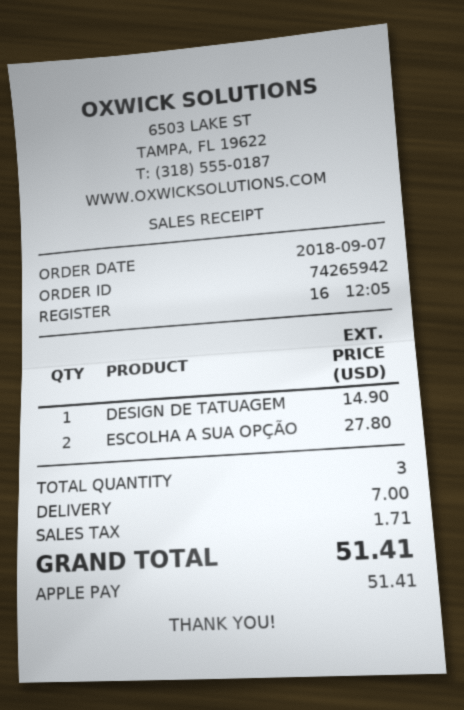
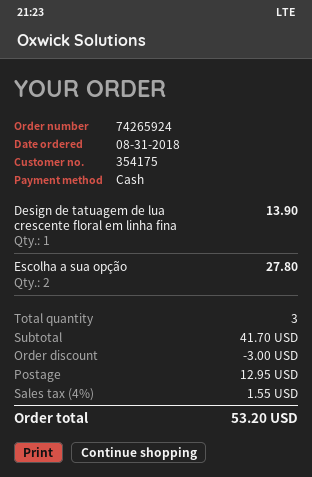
order number: 74265942 -> 74265924
order date: 2018-09-07 -> 2018-08-31
payment method: Apple Pay -> cash
DESIGN DE TATUAGEM: 1 for 14.90 -> 1 for 13.90
discount: none -> 3.00
shipping: 7.00 -> 12.95
tax: 1.71 -> 1.55
total: 51.41 -> 53.20

